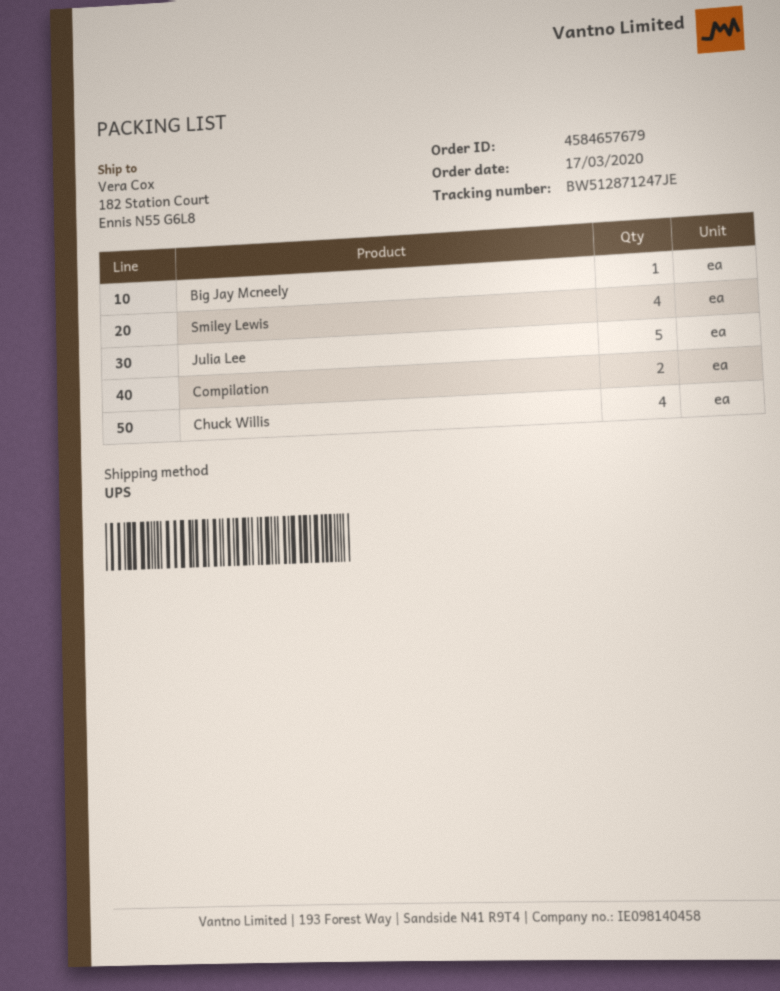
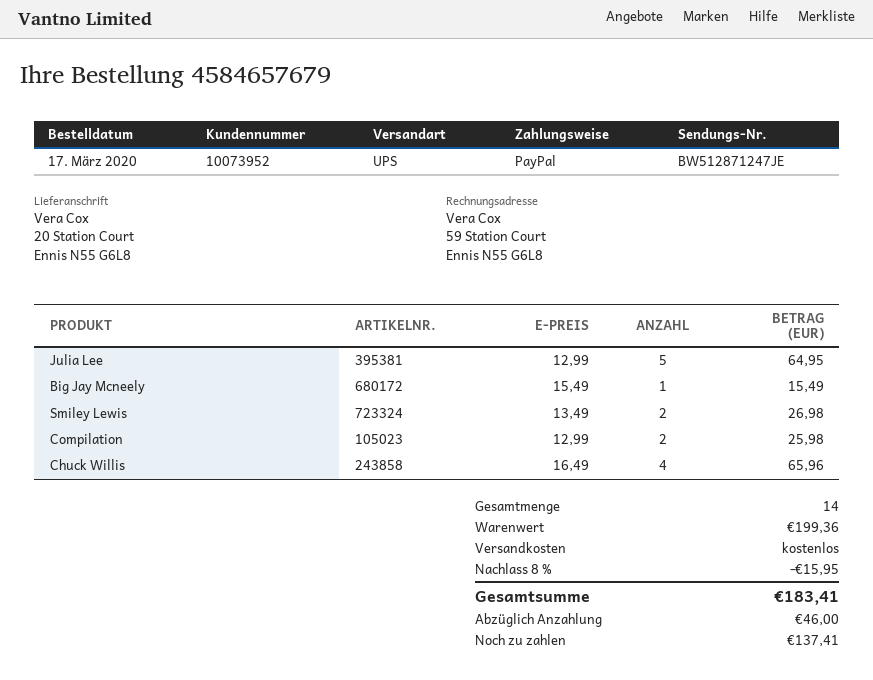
ship to: 182 Station Court, Ennis N55 G6L8 -> 20 Station Court, Ennis N55 G6L8
Smiley Lewis: 4 -> 2

